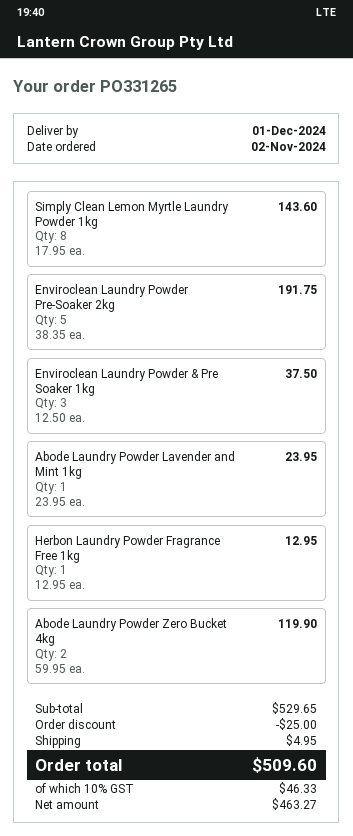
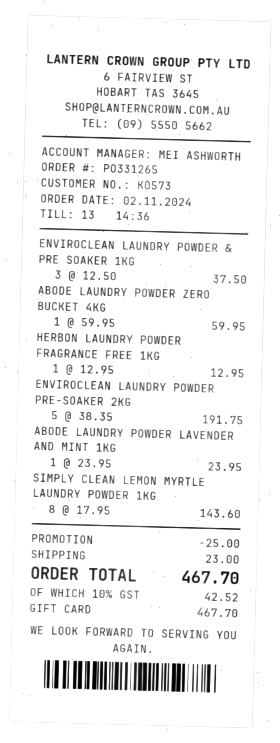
Abode Laundry Powder Zero Bucket 4kg: 2 x 59.95 = 119.90 -> 1 x 59.95 = 59.95
shipping: 4.95 -> 23.00
tax: 10% = 46.33 -> 10% = 42.52
total: 509.60 -> 467.70

